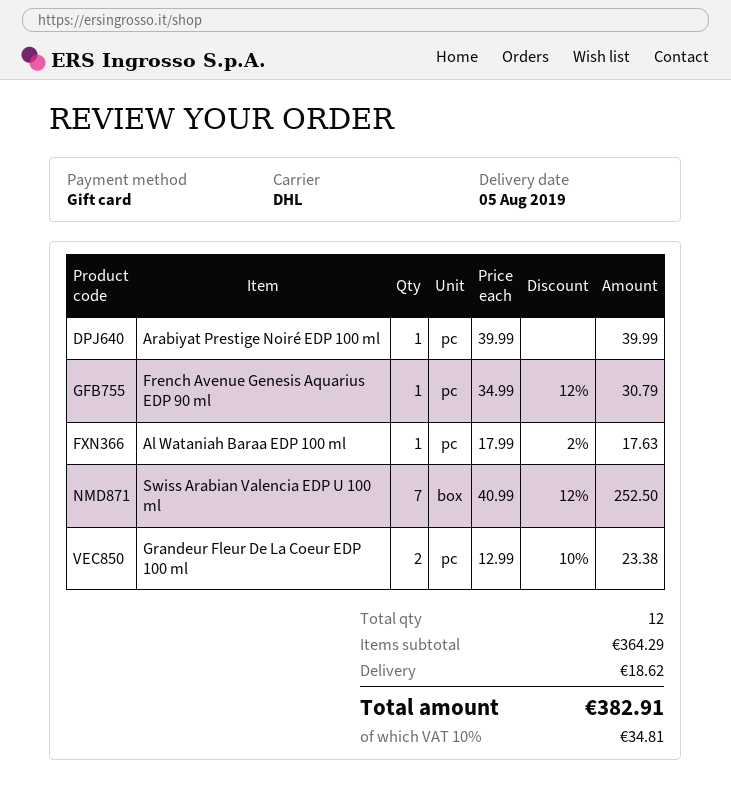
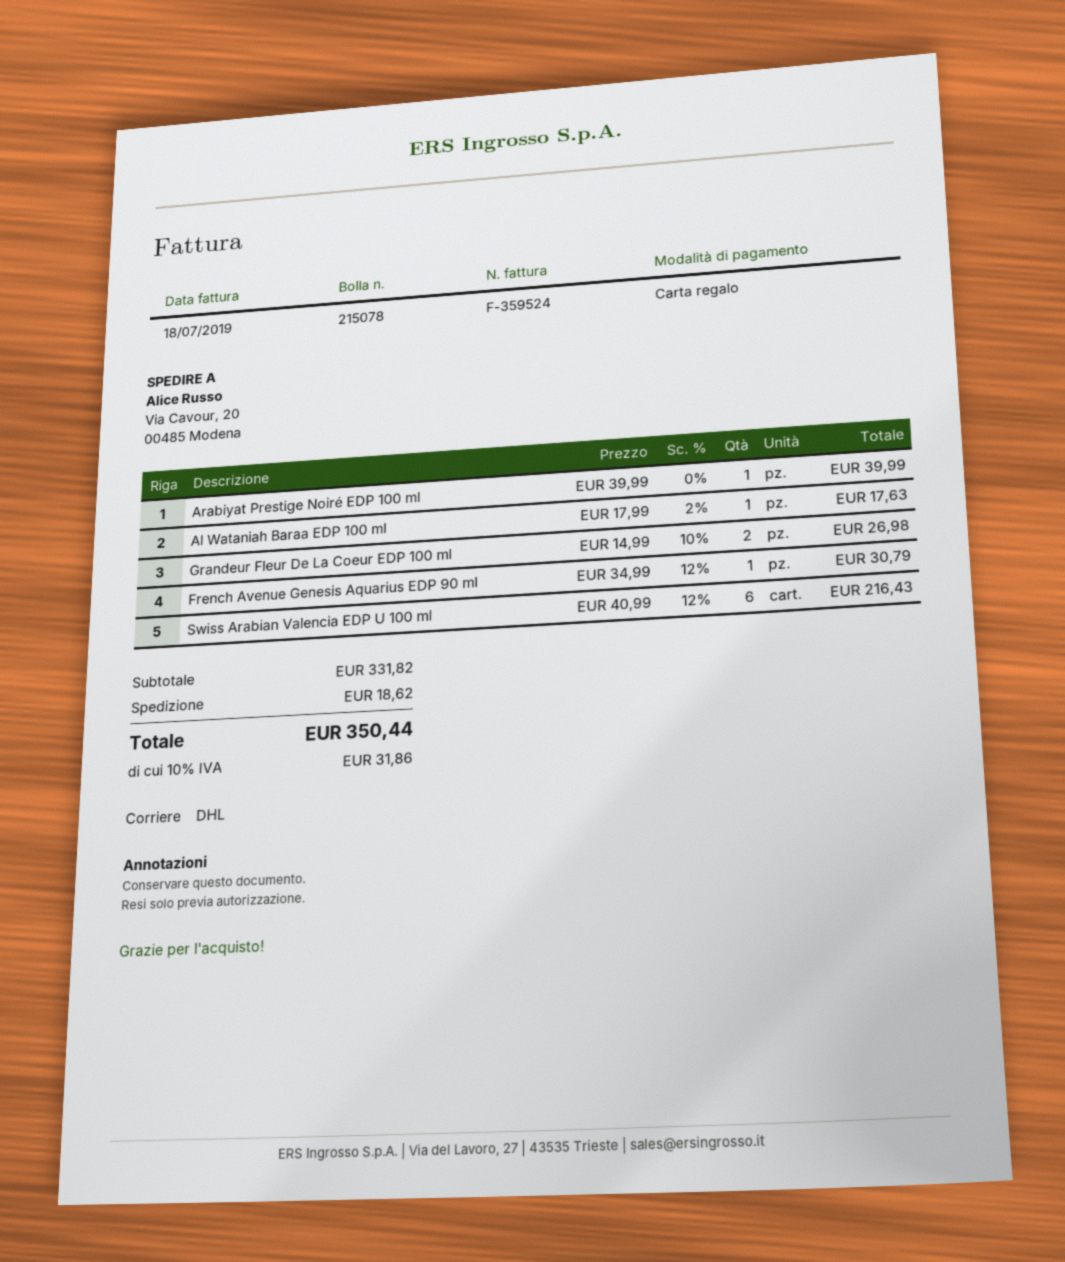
Swiss Arabian Valencia EDP U 100 ml: 7 x 40.99 - 12% = 252.50 -> 6 x 40.99 - 12% = 216.43
Grandeur Fleur De La Coeur EDP 100 ml: 2 x 12.99 - 10% = 23.38 -> 2 x 14.99 - 10% = 26.98
subtotal: 364.29 -> 331.82
tax: 10% = 34.81 -> 10% = 31.86
total: 382.91 -> 350.44

